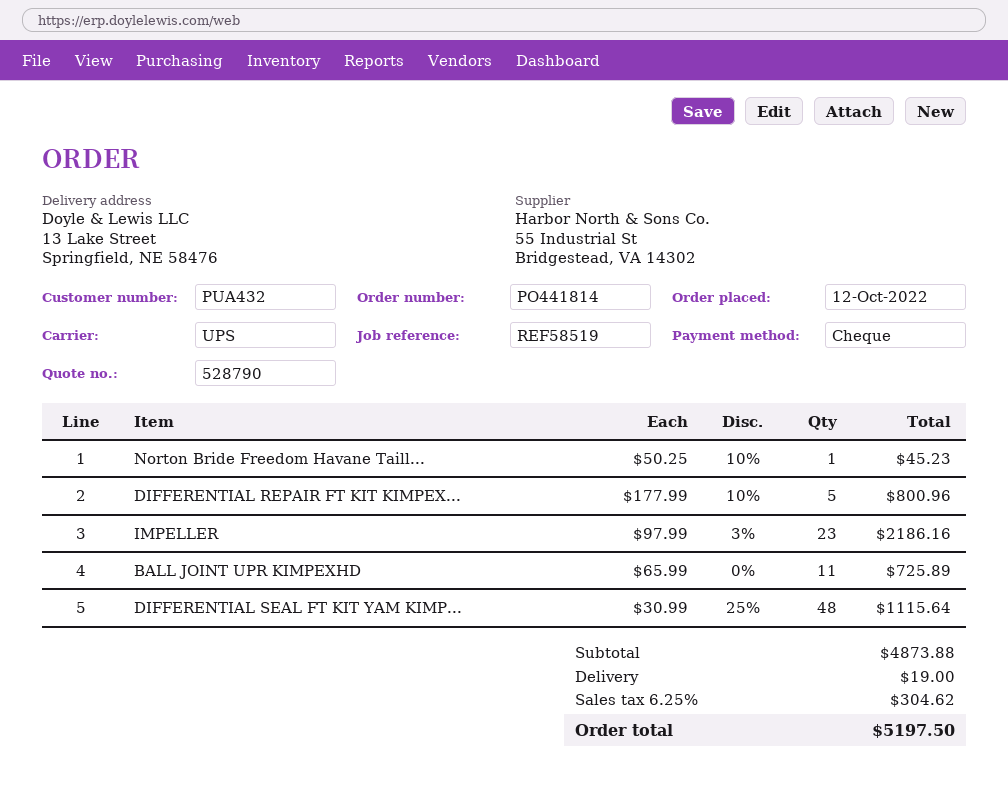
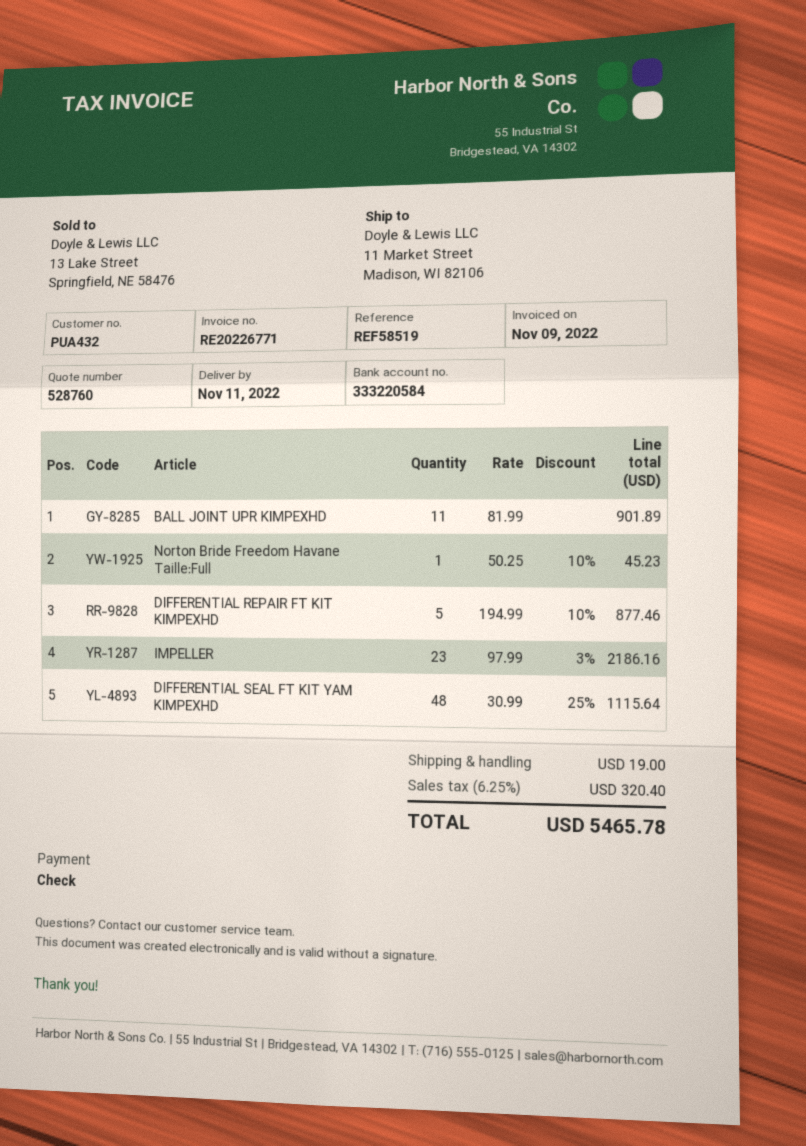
quote number: 528790 -> 528760
ship to: 13 Lake Street, Springfield, NE 58476 -> 11 Market Street, Madison, WI 82106
DIFFERENTIAL REPAIR FT KIT KIMPEX...: 5 x 177.99 - 10% = 800.96 -> 5 x 194.99 - 10% = 877.46
BALL JOINT UPR KIMPEXHD: 11 x 65.99 = 725.89 -> 11 x 81.99 = 901.89
tax: 6.25% = 304.62 -> 6.25% = 320.40
total: 5197.50 -> 5465.78

